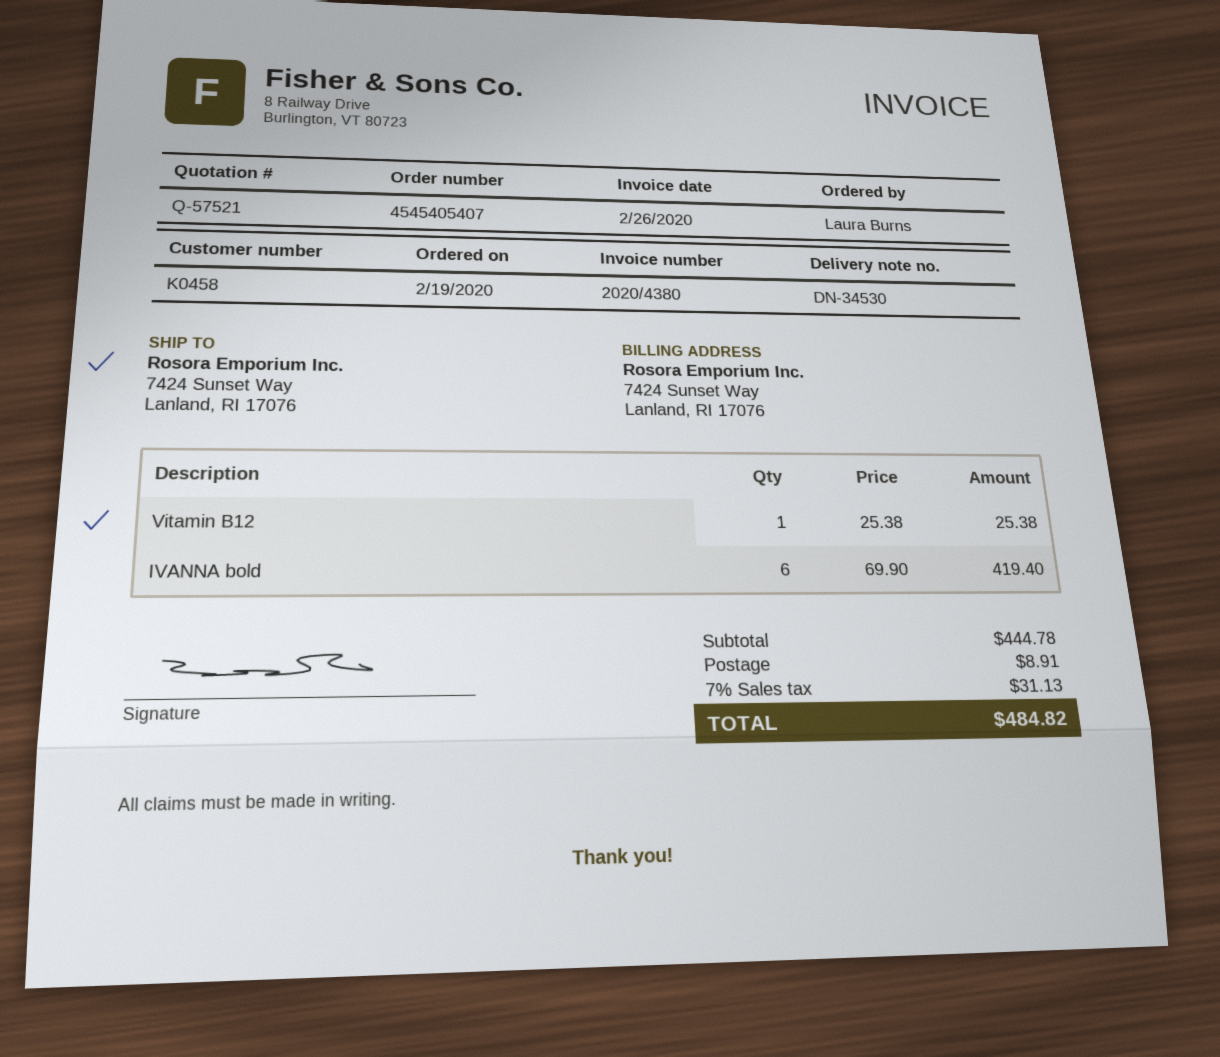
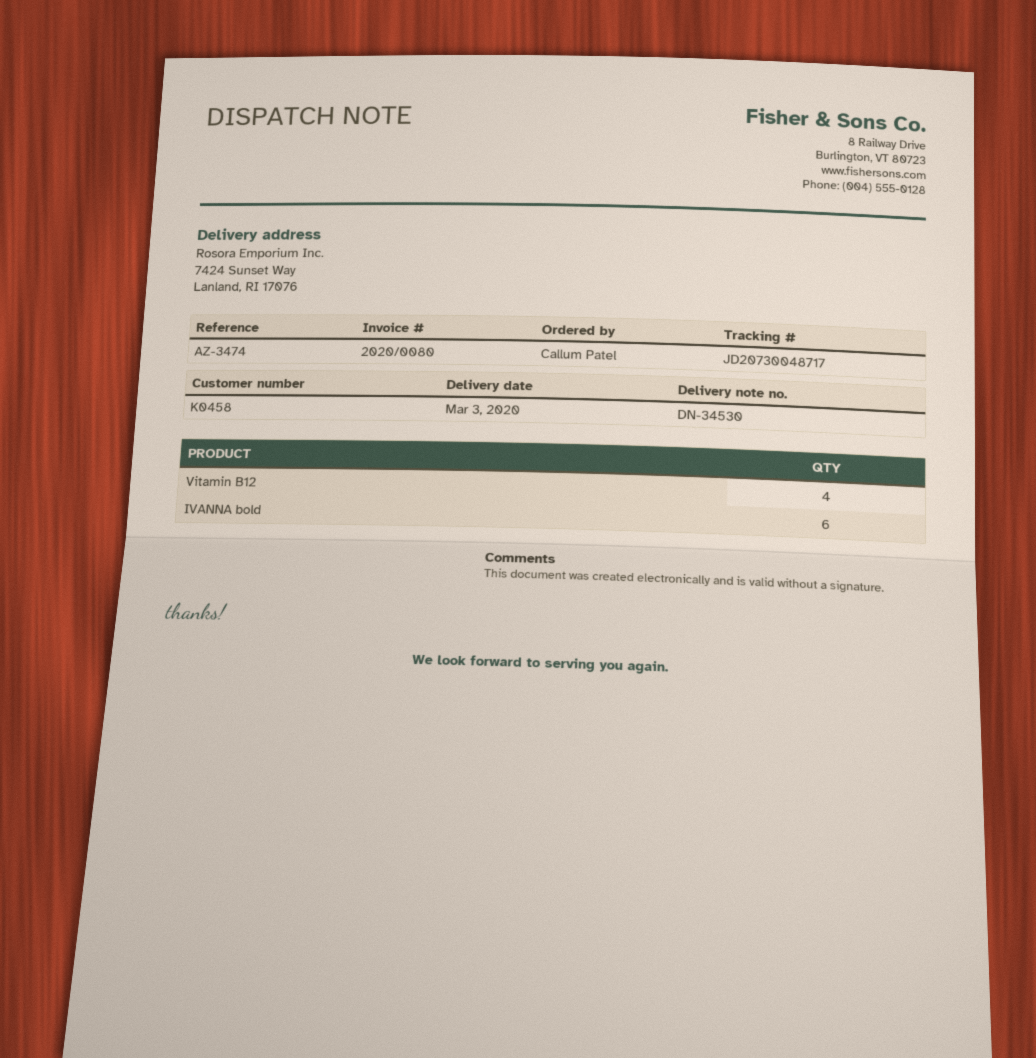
invoice number: 2020/4380 -> 2020/0080
ordered by: Laura Burns -> Callum Patel
Vitamin B12: 1 -> 4

